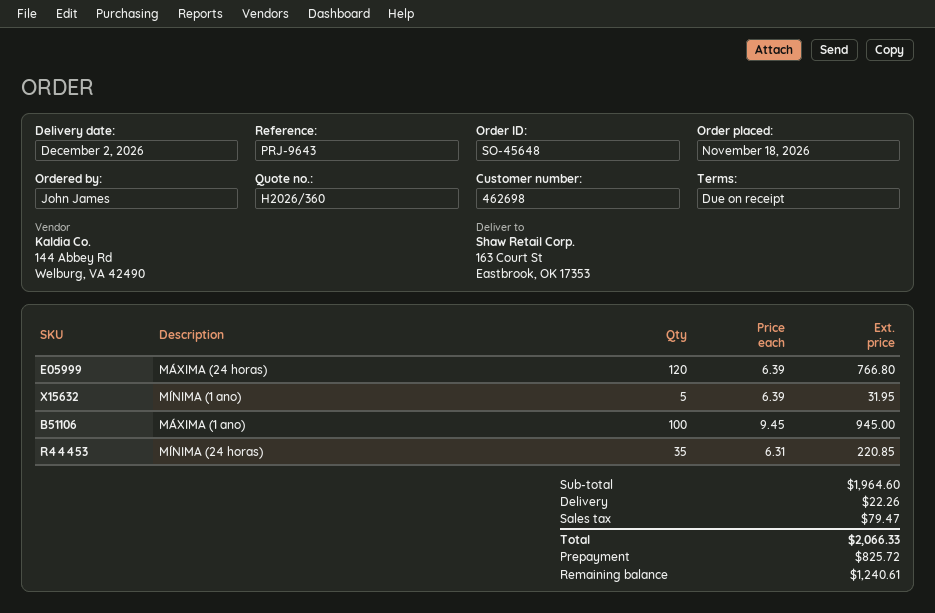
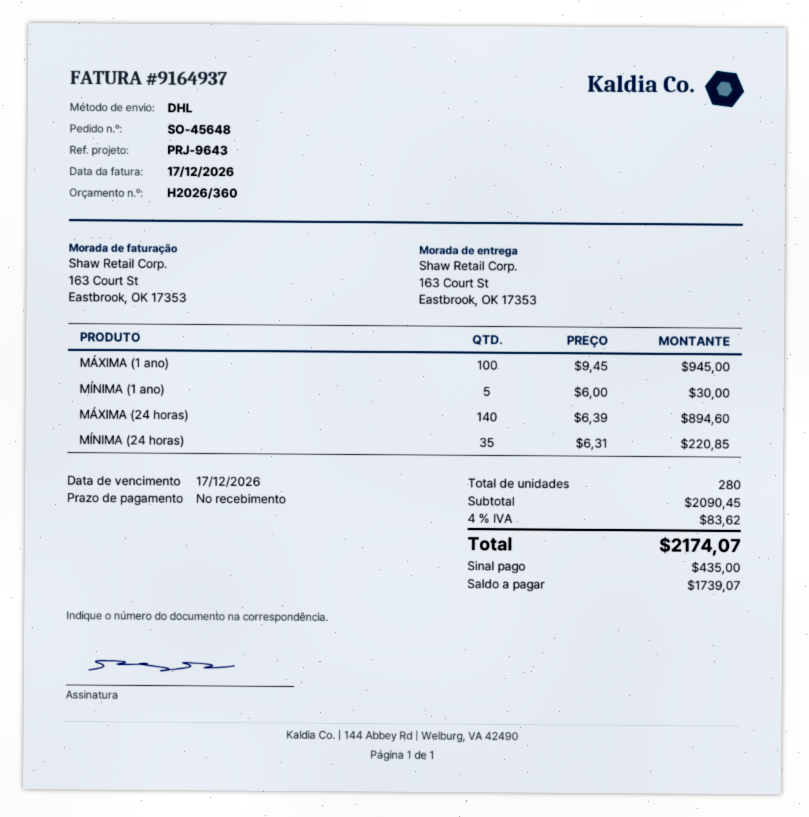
MÁXIMA (24 horas): 120 x 6.39 = 766.80 -> 140 x 6.39 = 894.60
MÍNIMA (1 ano): 5 x 6.39 = 31.95 -> 5 x 6.00 = 30.00
subtotal: 1964.60 -> 2090.45
shipping: 22.26 -> none
tax: 79.47 -> 83.62
total: 2066.33 -> 2174.07
deposit: 825.72 -> 435.00
balance: 1240.61 -> 1739.07

